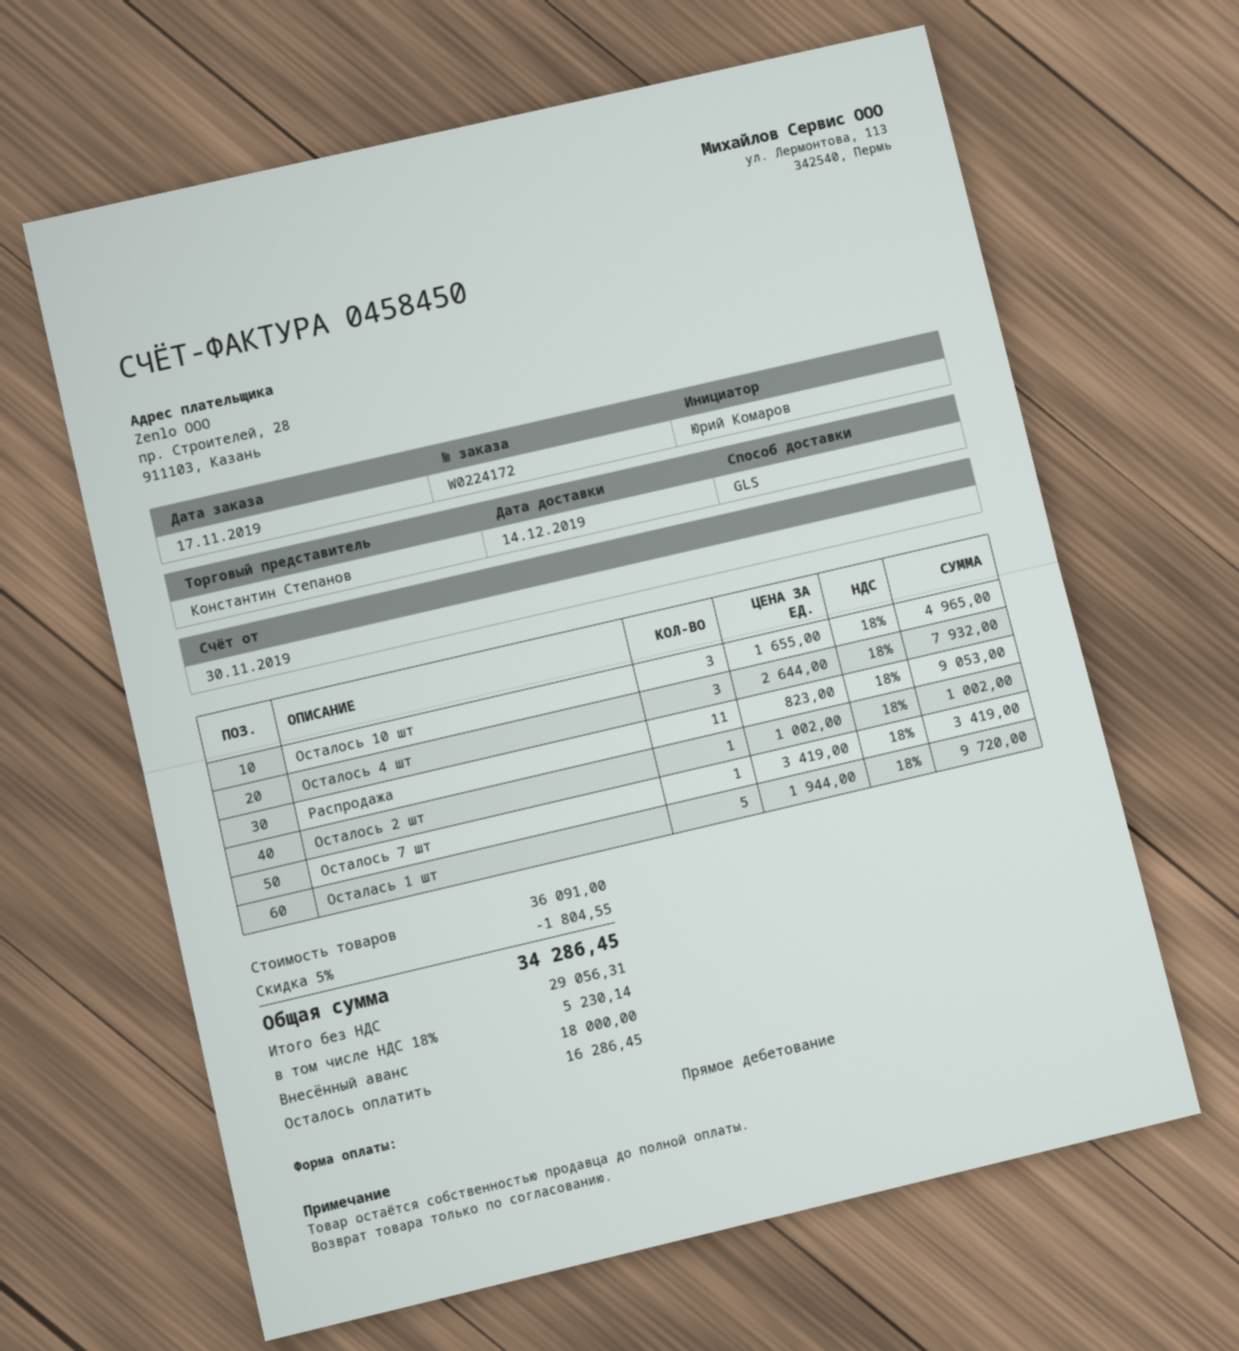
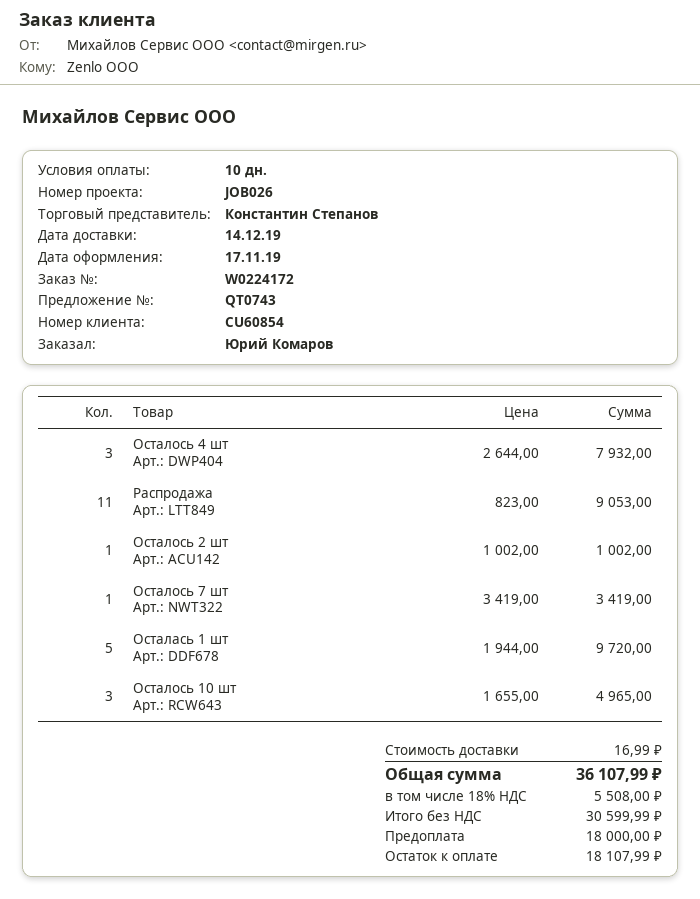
discount: 5% = 1804.55 -> none
shipping: none -> 16.99
net: 29056.31 -> 30599.99
tax: 18% = 5230.14 -> 18% = 5508.00
total: 34286.45 -> 36107.99
balance: 16286.45 -> 18107.99

